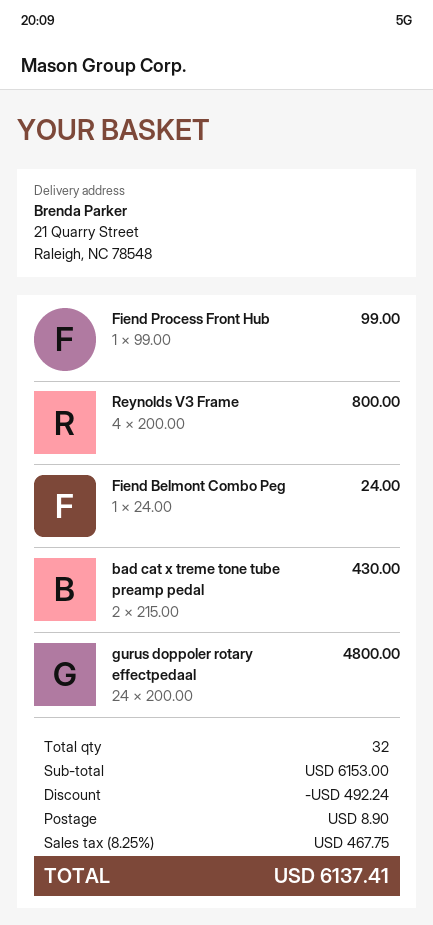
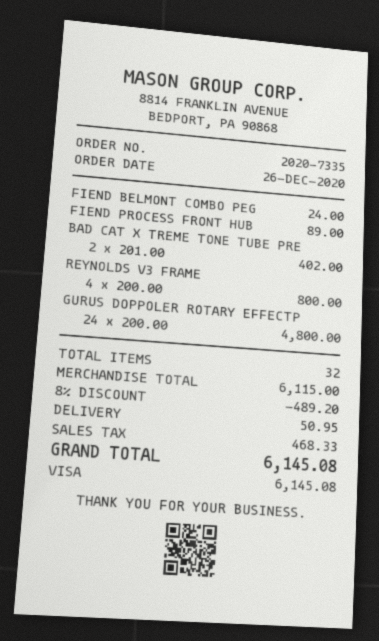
Fiend Process Front Hub: 1 x 99.00 = 99.00 -> 1 x 89.00 = 89.00
bad cat x treme tone tube preamp pedal: 2 x 215.00 = 430.00 -> 2 x 201.00 = 402.00
subtotal: 6153.00 -> 6115.00
discount: 492.24 -> 489.20
shipping: 8.90 -> 50.95
tax: 467.75 -> 468.33
total: 6137.41 -> 6145.08

